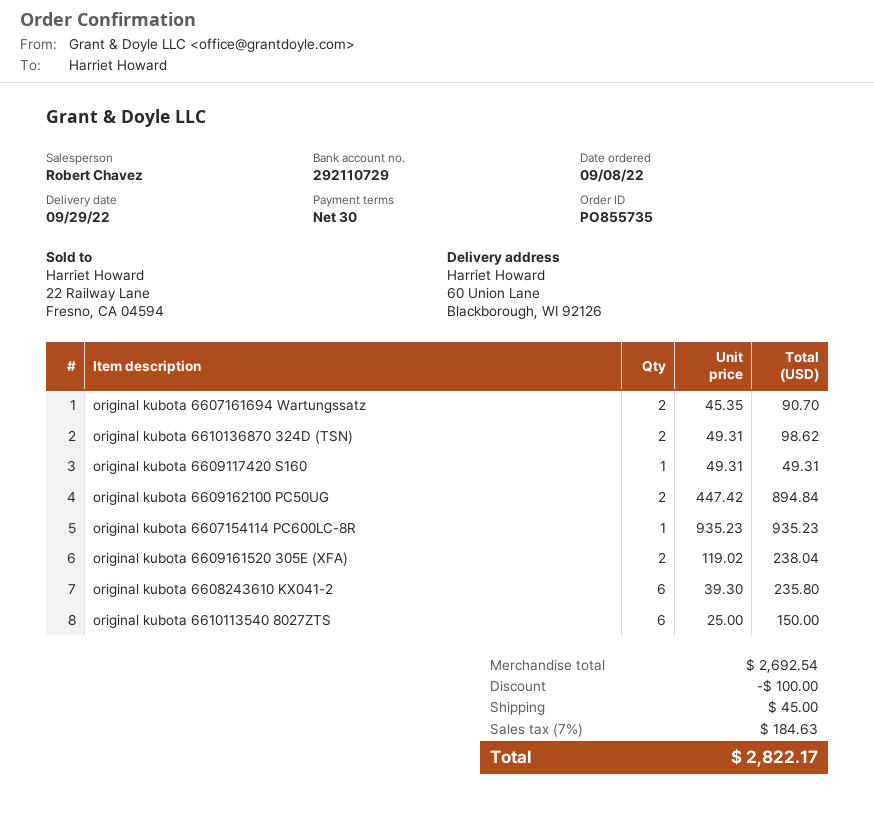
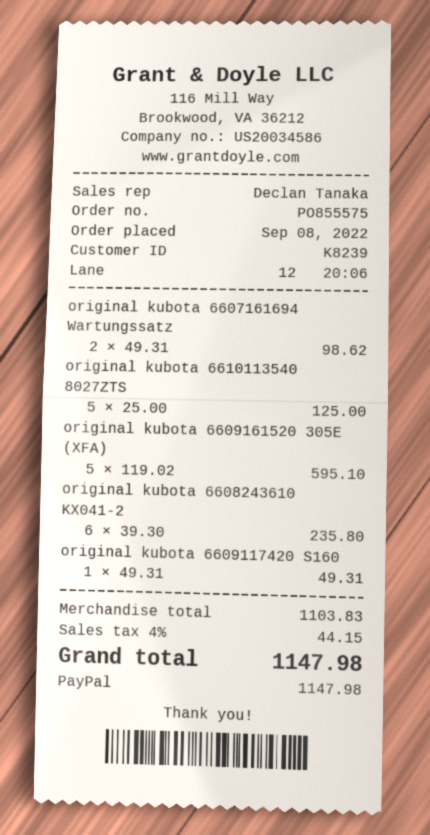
order number: PO855735 -> PO855575
sales rep: Robert Chavez -> Declan Tanaka
original kubota 6607161694 Wartungssatz: 2 x 45.35 = 90.70 -> 2 x 49.31 = 98.62
original kubota 6610136870 324D (TSN): 2 x 49.31 = 98.62 -> none
original kubota 6609162100 PC50UG: 2 x 447.42 = 894.84 -> none
original kubota 6607154114 PC600LC-8R: 1 x 935.23 = 935.23 -> none
original kubota 6609161520 305E (XFA): 2 x 119.02 = 238.04 -> 5 x 119.02 = 595.10
original kubota 6610113540 8027ZTS: 6 x 25.00 = 150.00 -> 5 x 25.00 = 125.00
subtotal: 2692.54 -> 1103.83
discount: 100.00 -> none
shipping: 45.00 -> none
tax: 7% = 184.63 -> 4% = 44.15
total: 2822.17 -> 1147.98

